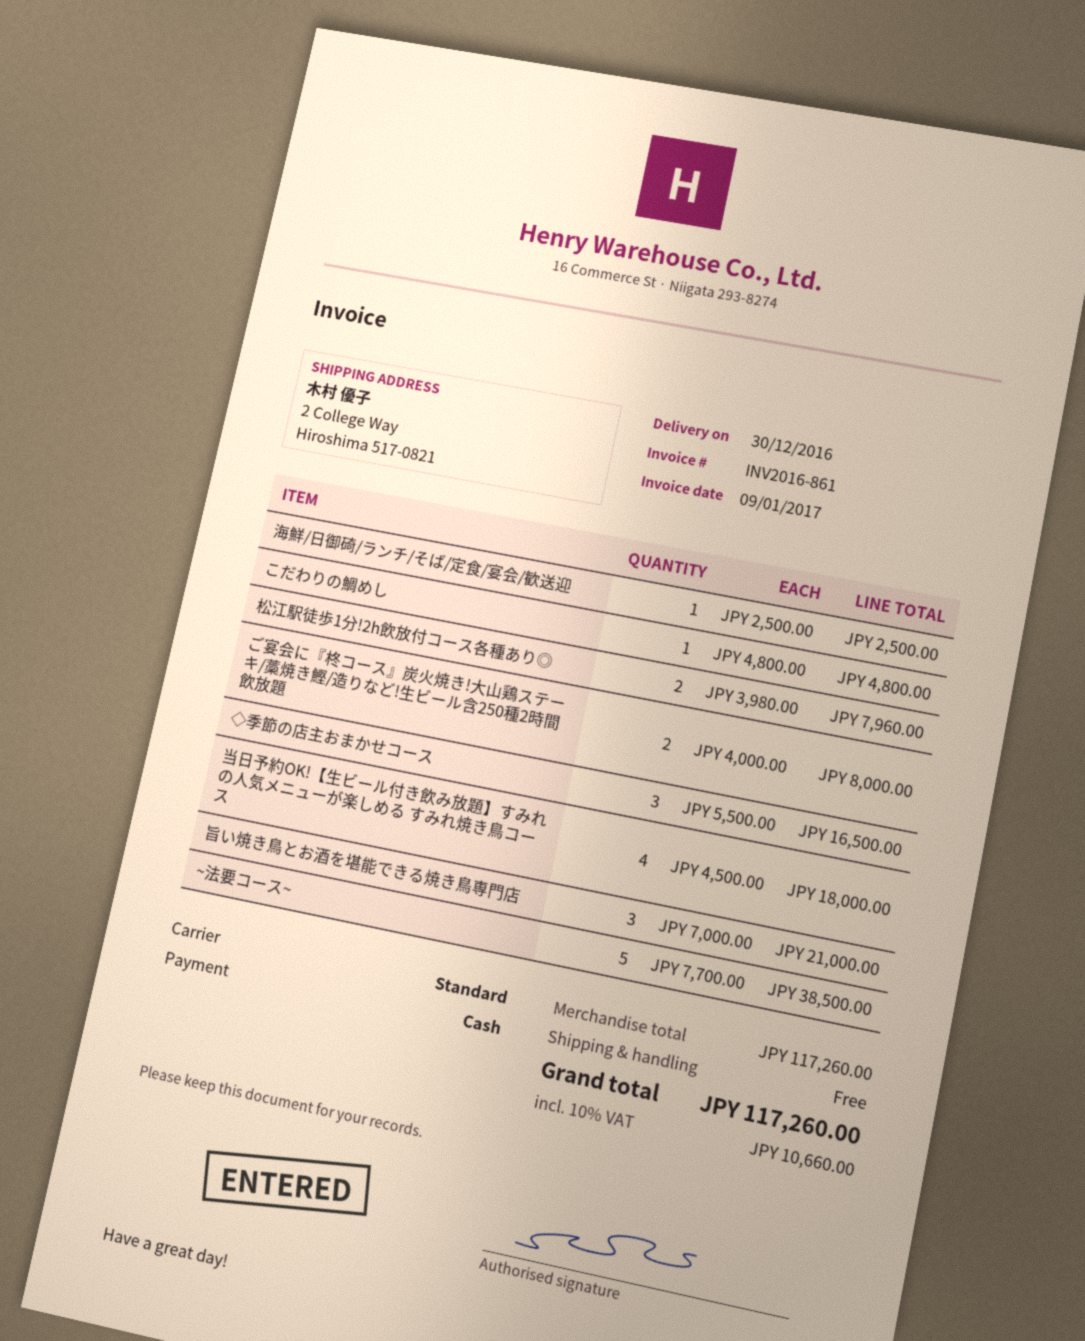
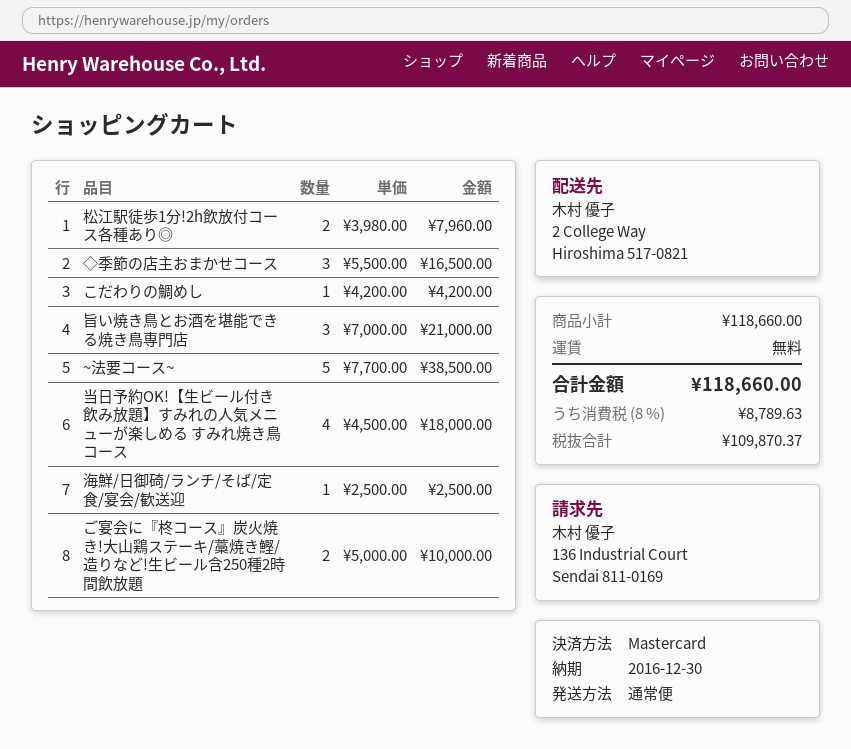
payment method: cash -> Mastercard
こだわりの鯛めし: 1 x 4800.00 = 4800.00 -> 1 x 4200.00 = 4200.00
ご宴会に『柊コース』炭火焼き!大山鶏ステーキ/藁焼き鰹/造りなど!生ビール含250種2時間飲放題: 2 x 4000.00 = 8000.00 -> 2 x 5000.00 = 10000.00
subtotal: 117260.00 -> 118660.00
tax: 10% = 10660.00 -> 8% = 8789.63
total: 117260.00 -> 118660.00

